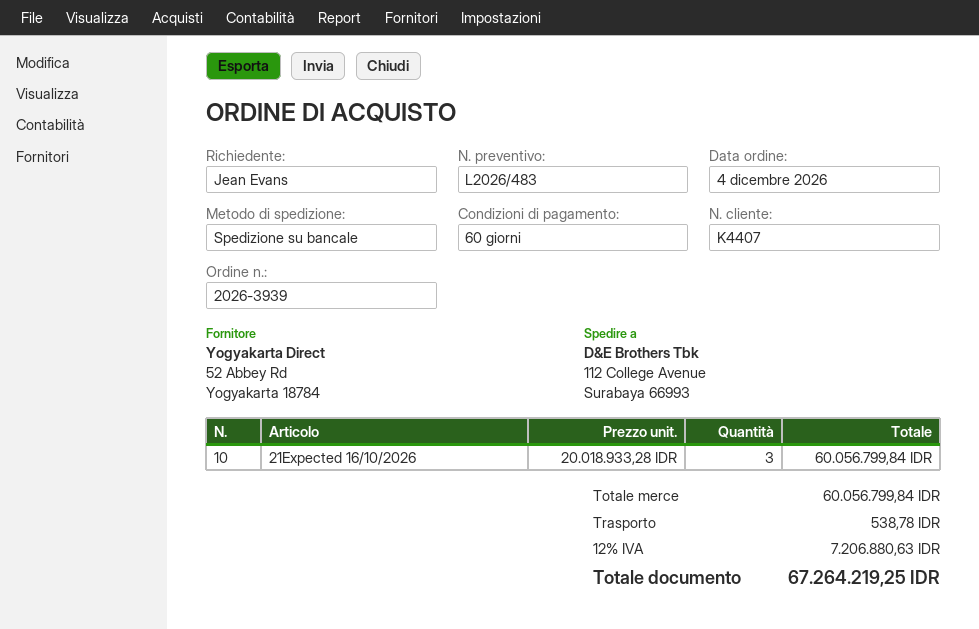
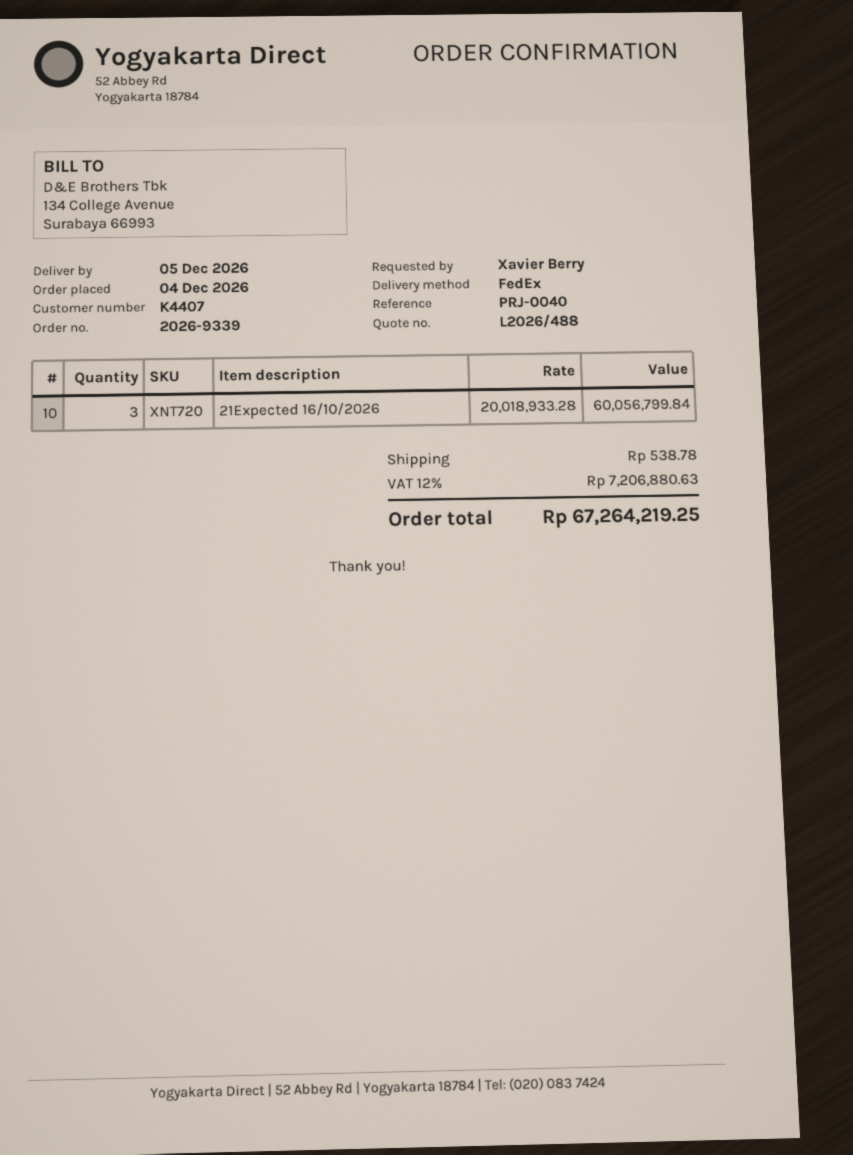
quote number: L2026/483 -> L2026/488
order number: 2026-3939 -> 2026-9339
ordered by: Jean Evans -> Xavier Berry
shipping method: pallet freight -> FedEx

